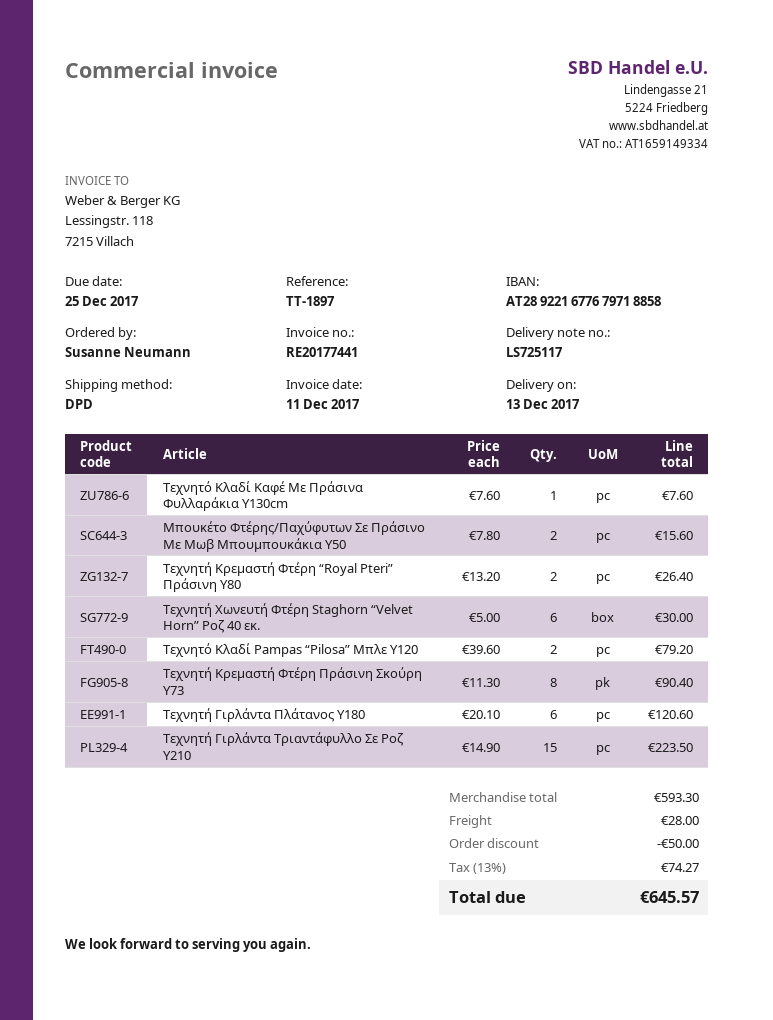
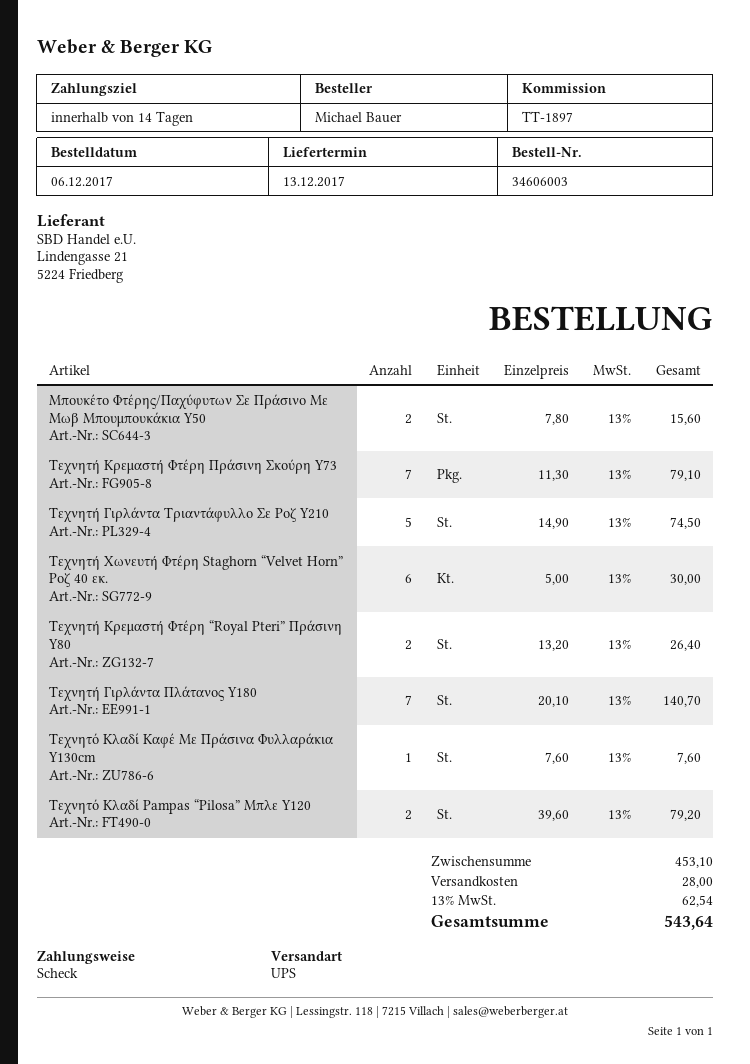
ordered by: Susanne Neumann -> Michael Bauer
shipping method: DPD -> UPS
Τεχνητή Κρεμαστή Φτέρη Πράσινη Σκούρη Υ73: 8 x 11.30 = 90.40 -> 7 x 11.30 = 79.10
Τεχνητή Γιρλάντα Πλάτανος Υ180: 6 x 20.10 = 120.60 -> 7 x 20.10 = 140.70
Τεχνητή Γιρλάντα Τριαντάφυλλο Σε Ροζ Υ210: 15 x 14.90 = 223.50 -> 5 x 14.90 = 74.50
subtotal: 593.30 -> 453.10
discount: 50.00 -> none
tax: 13% = 74.27 -> 13% = 62.54
total: 645.57 -> 543.64

